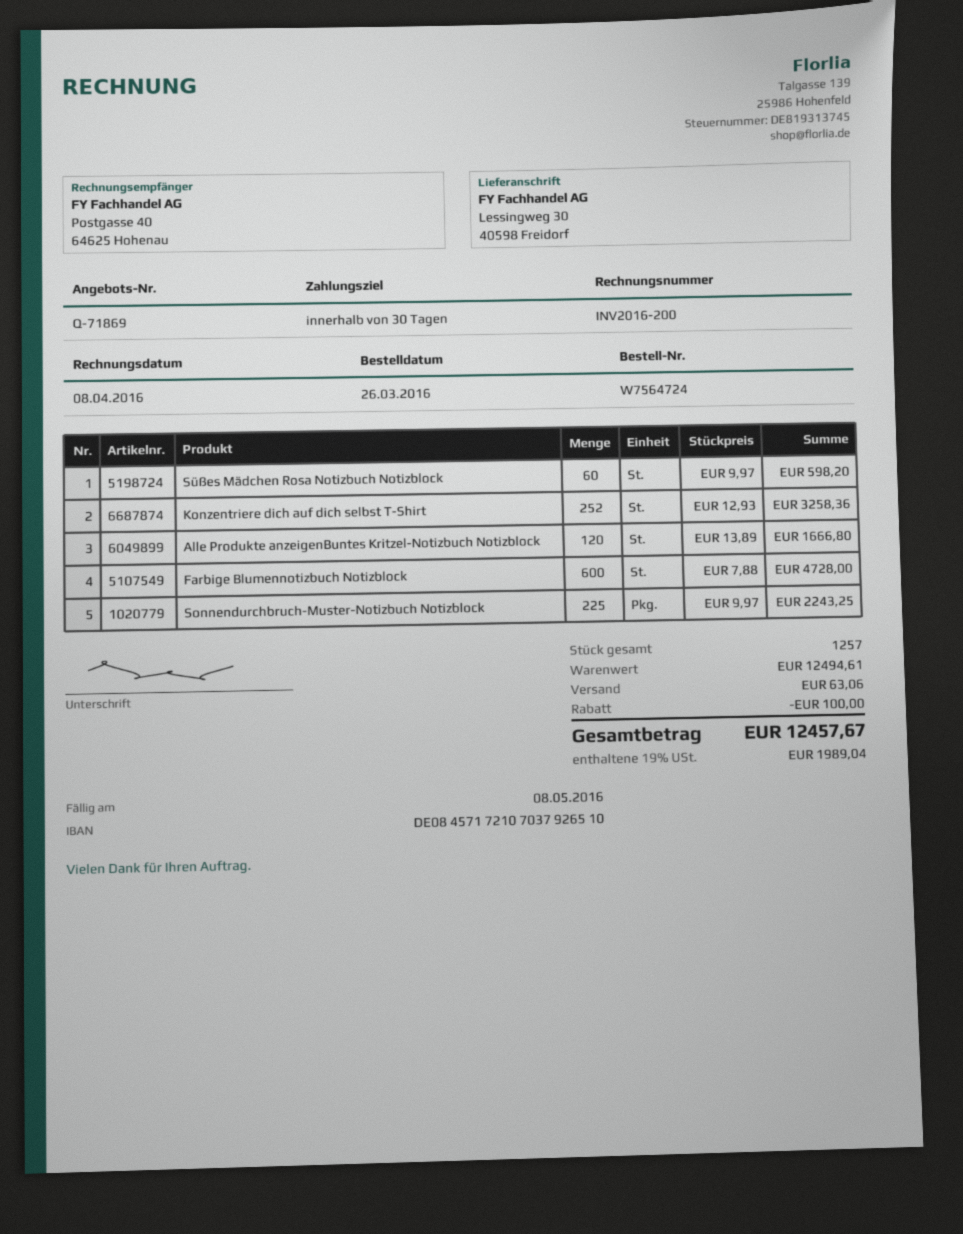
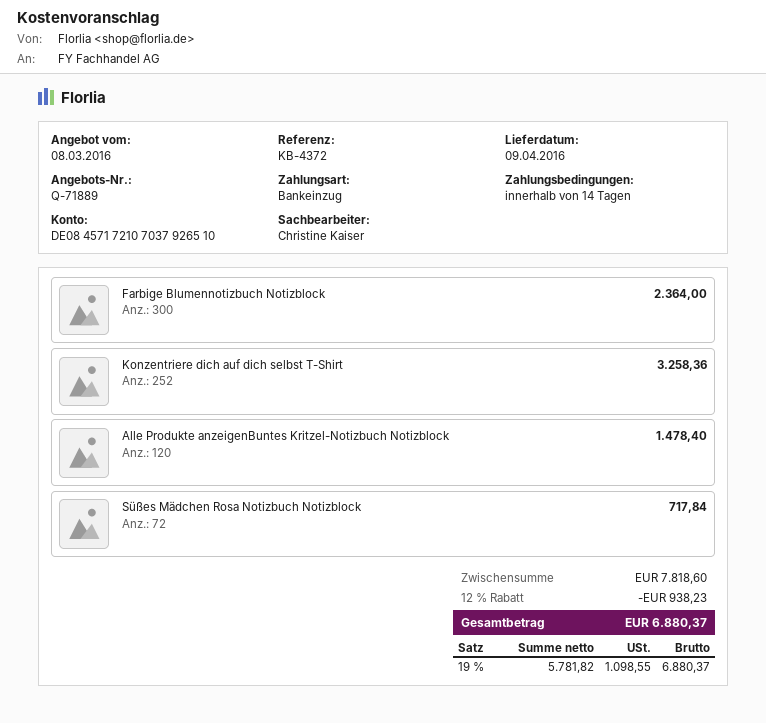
quote number: Q-71869 -> Q-71889
payment terms: 30 days -> 14 days
Süßes Mädchen Rosa Notizbuch Notizblock: 60 for 598.20 -> 72 for 717.84
Alle Produkte anzeigenBuntes Kritzel-Notizbuch Notizblock: 120 for 1666.80 -> 120 for 1478.40
Farbige Blumennotizbuch Notizblock: 600 for 4728.00 -> 300 for 2364.00
Sonnendurchbruch-Muster-Notizbuch Notizblock: 225 for 2243.25 -> none
subtotal: 12494.61 -> 7818.60
discount: 100.00 -> 938.23
shipping: 63.06 -> none
tax: 19% = 1989.04 -> 19% = 1098.55
total: 12457.67 -> 6880.37

